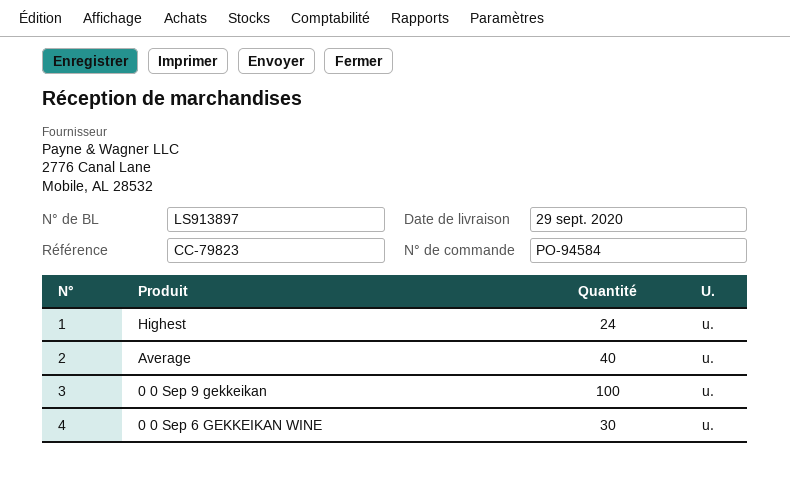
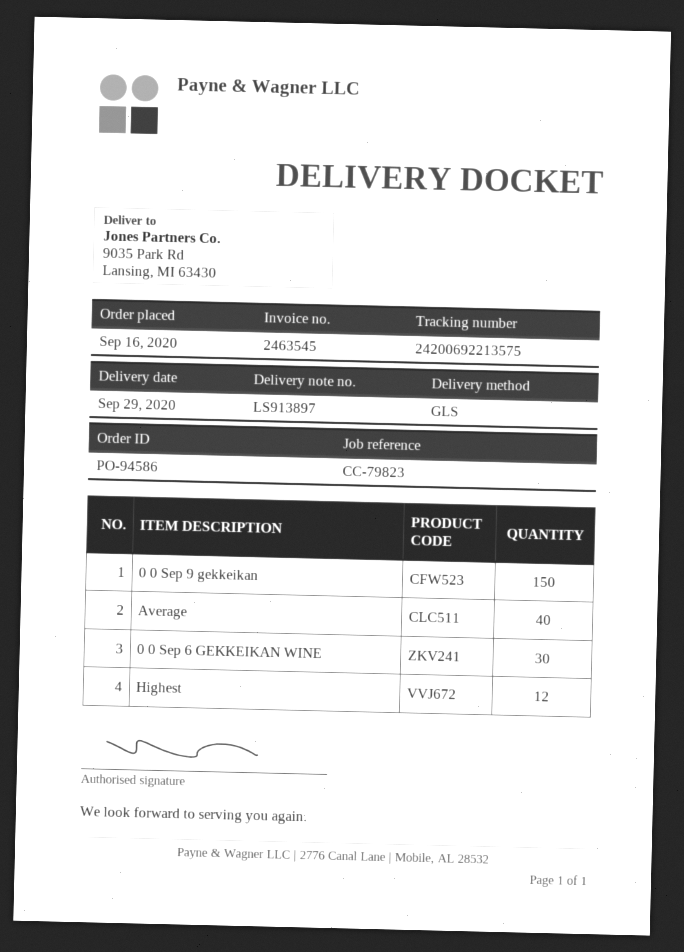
order number: PO-94584 -> PO-94586
Highest: 24 -> 12
0 0 Sep 9 gekkeikan: 100 -> 150

